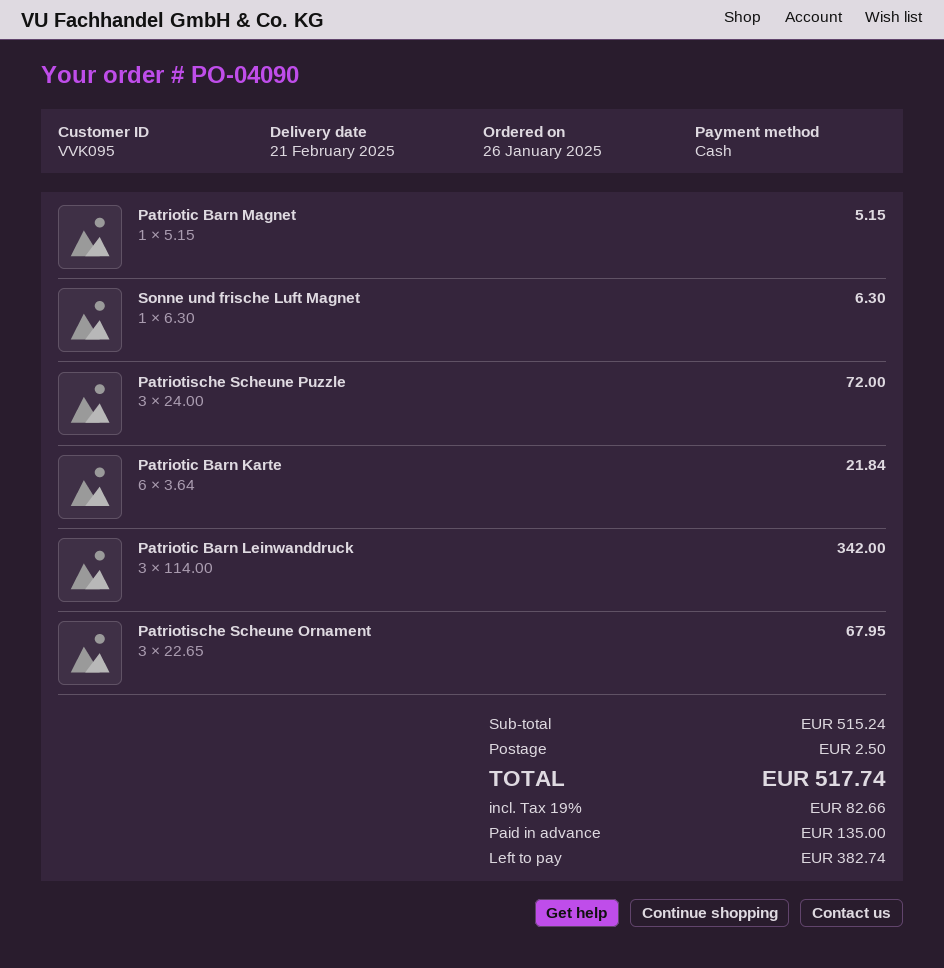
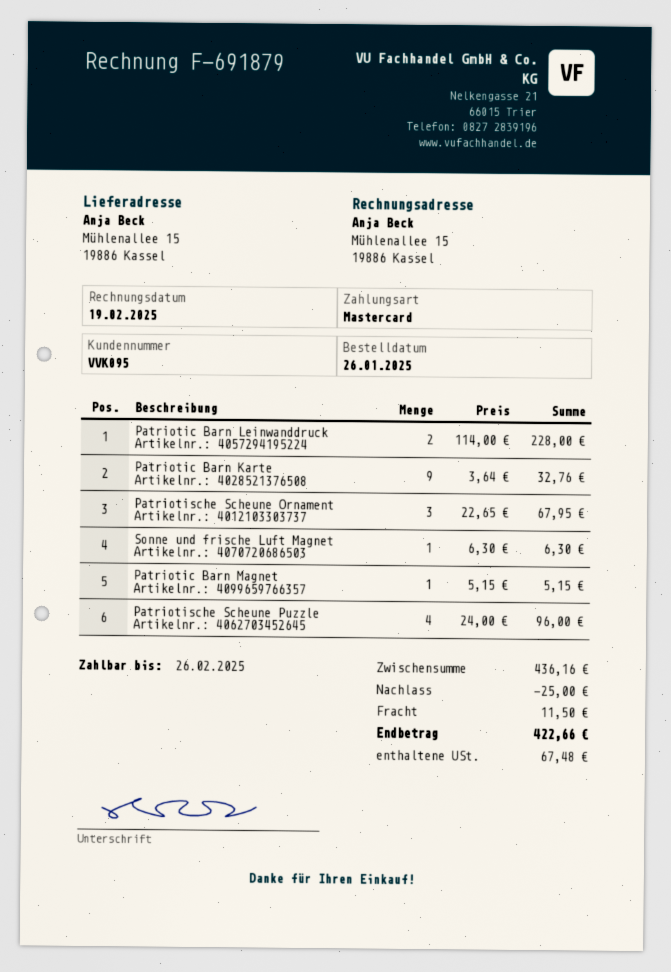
payment method: cash -> Mastercard
Patriotische Scheune Puzzle: 3 x 24.00 = 72.00 -> 4 x 24.00 = 96.00
Patriotic Barn Karte: 6 x 3.64 = 21.84 -> 9 x 3.64 = 32.76
Patriotic Barn Leinwanddruck: 3 x 114.00 = 342.00 -> 2 x 114.00 = 228.00
subtotal: 515.24 -> 436.16
discount: none -> 25.00
shipping: 2.50 -> 11.50
tax: 82.66 -> 67.48
total: 517.74 -> 422.66

